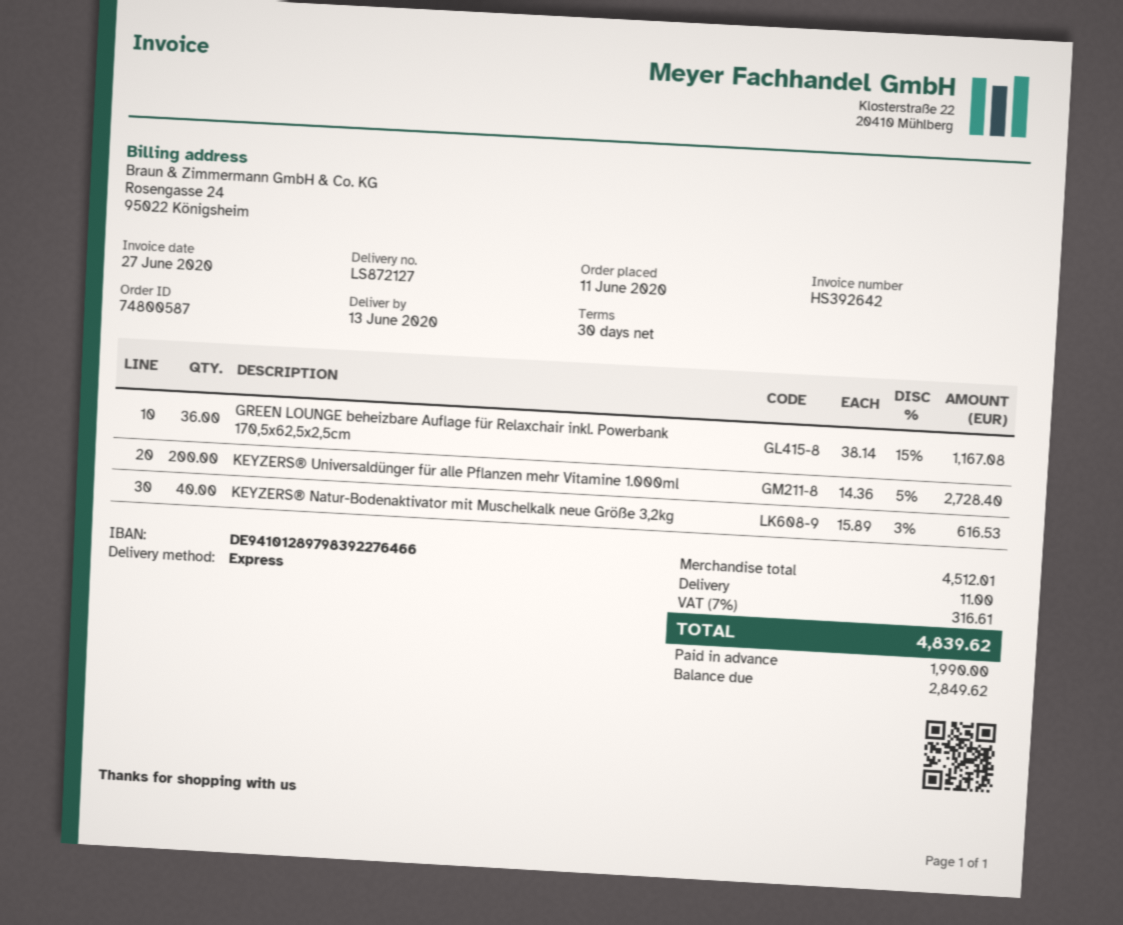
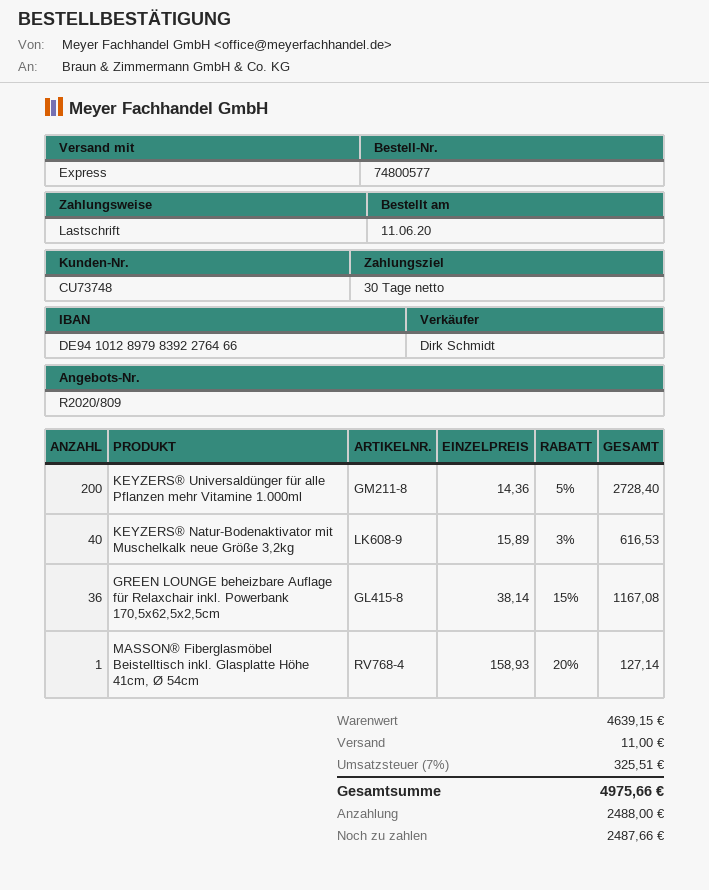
order number: 74800587 -> 74800577
MASSON® Fiberglasmöbel Beistelltisch inkl. Glasplatte Höhe 41cm, Ø 54cm: none -> 1 x 158.93 - 20% = 127.14
subtotal: 4512.01 -> 4639.15
tax: 7% = 316.61 -> 7% = 325.51
total: 4839.62 -> 4975.66
deposit: 1990.00 -> 2488.00
balance: 2849.62 -> 2487.66

